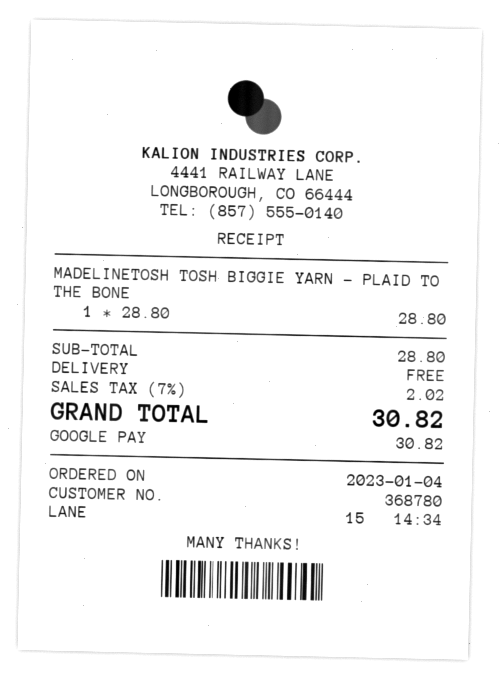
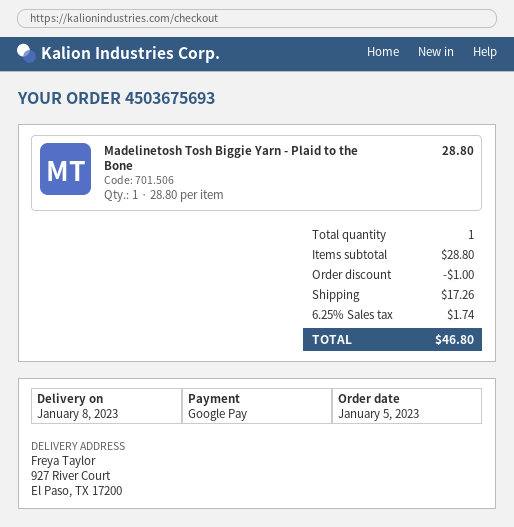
order date: 2023-01-04 -> 2023-01-05
discount: none -> 1.00
shipping: 0.00 -> 17.26
tax: 7% = 2.02 -> 6.25% = 1.74
total: 30.82 -> 46.80

